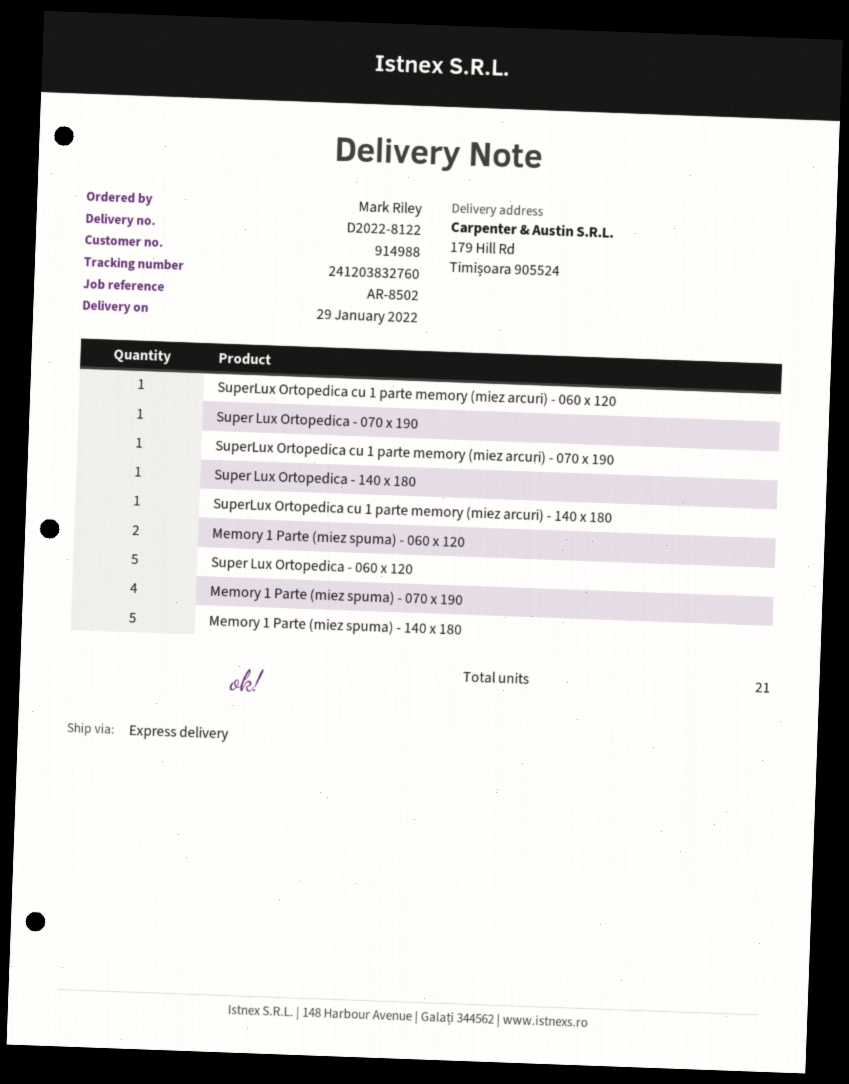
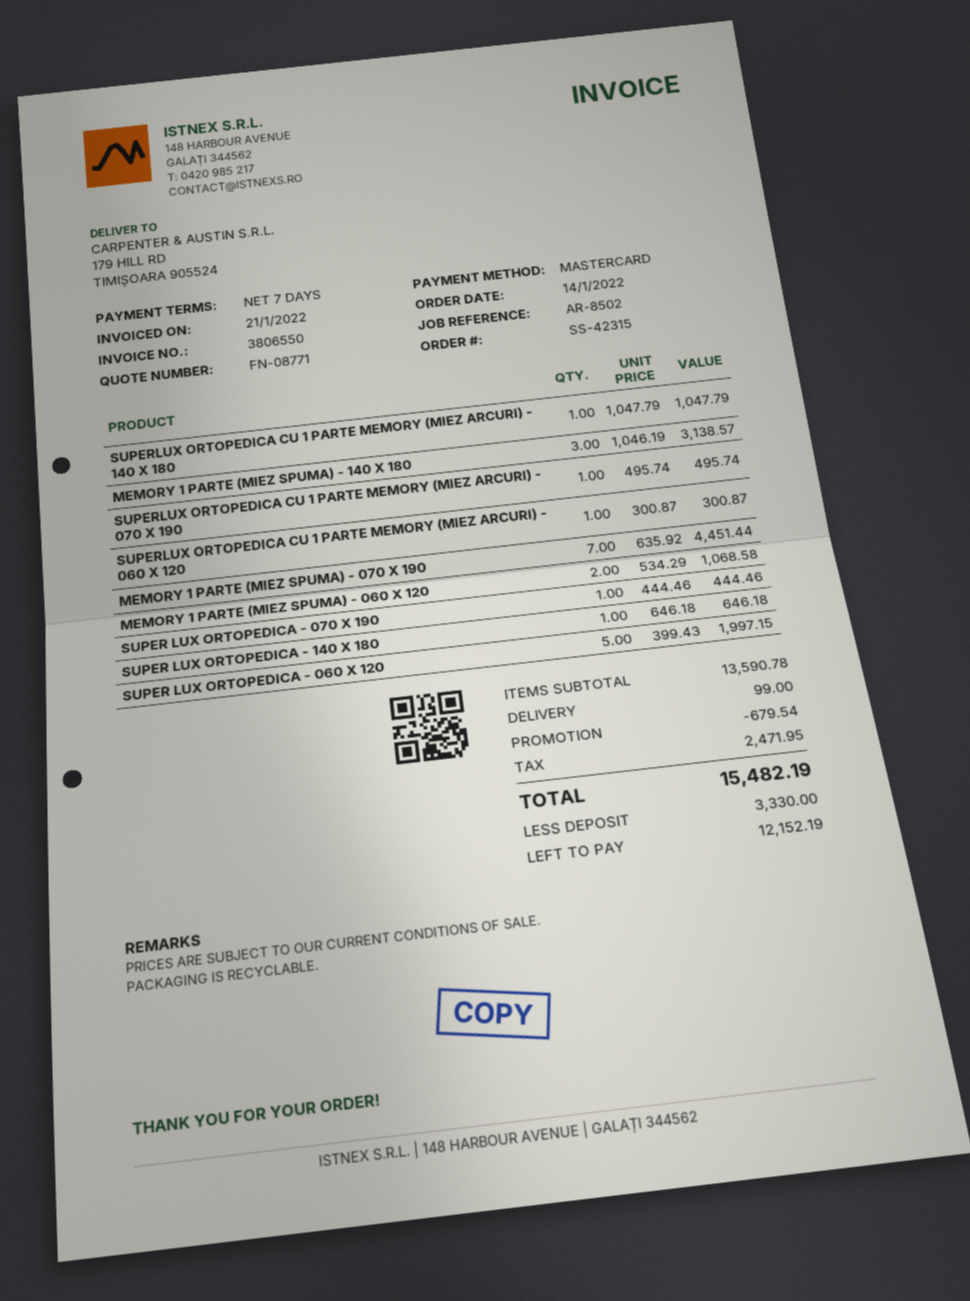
Memory 1 Parte (miez spuma) - 070 x 190: 4 -> 7
Memory 1 Parte (miez spuma) - 140 x 180: 5 -> 3

